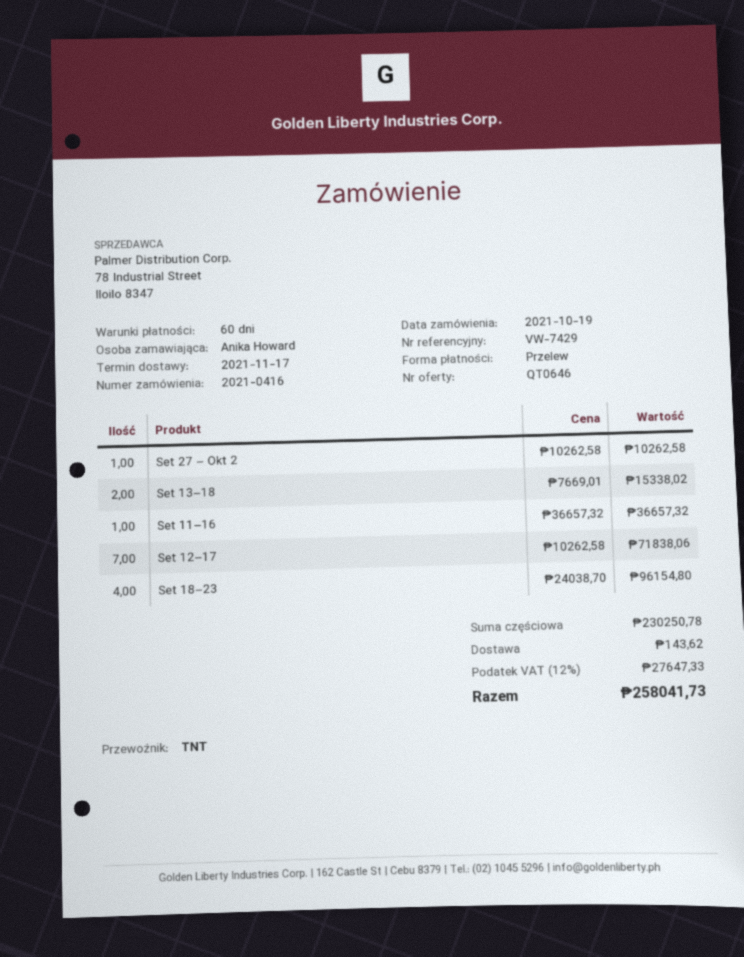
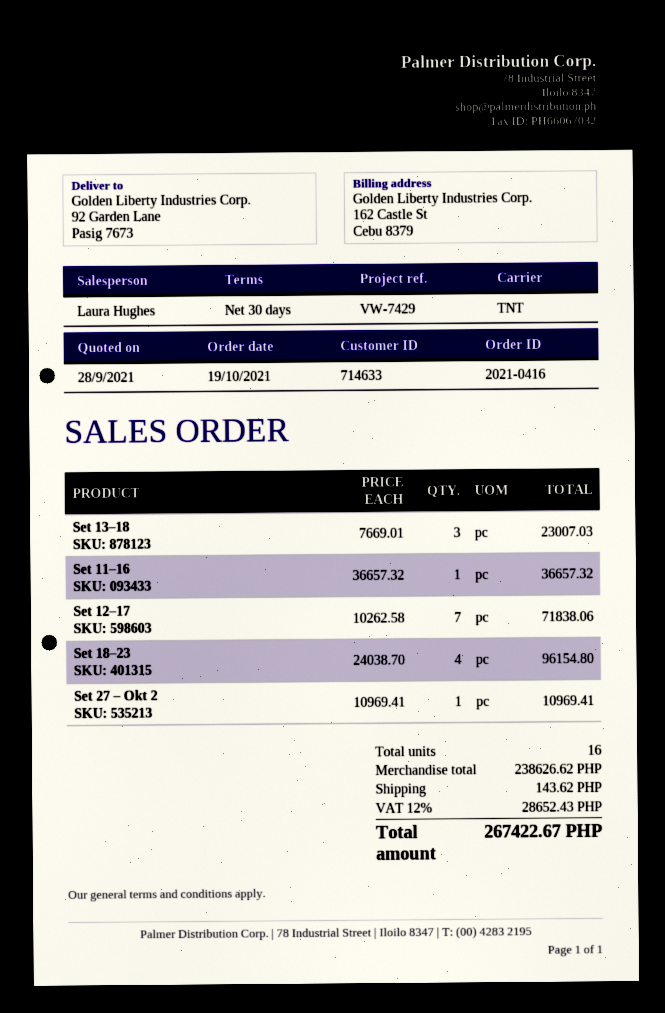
payment terms: 60 days -> 30 days
Set 27 – Okt 2: 1 x 10262.58 = 10262.58 -> 1 x 10969.41 = 10969.41
Set 13–18: 2 x 7669.01 = 15338.02 -> 3 x 7669.01 = 23007.03
subtotal: 230250.78 -> 238626.62
tax: 12% = 27647.33 -> 12% = 28652.43
total: 258041.73 -> 267422.67

